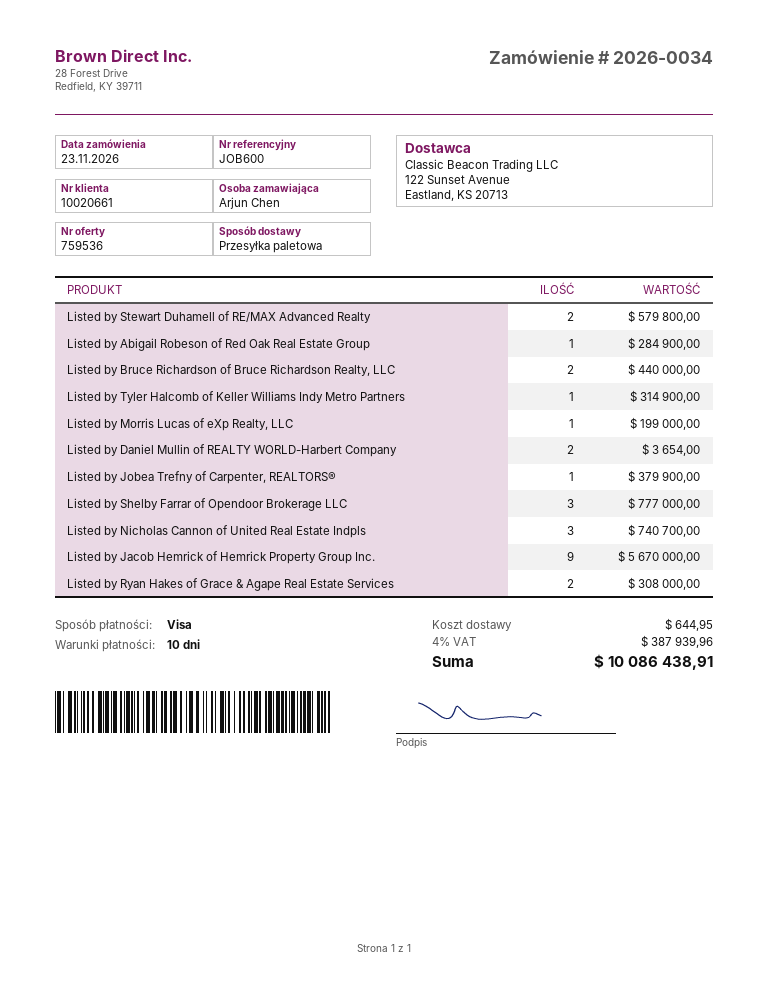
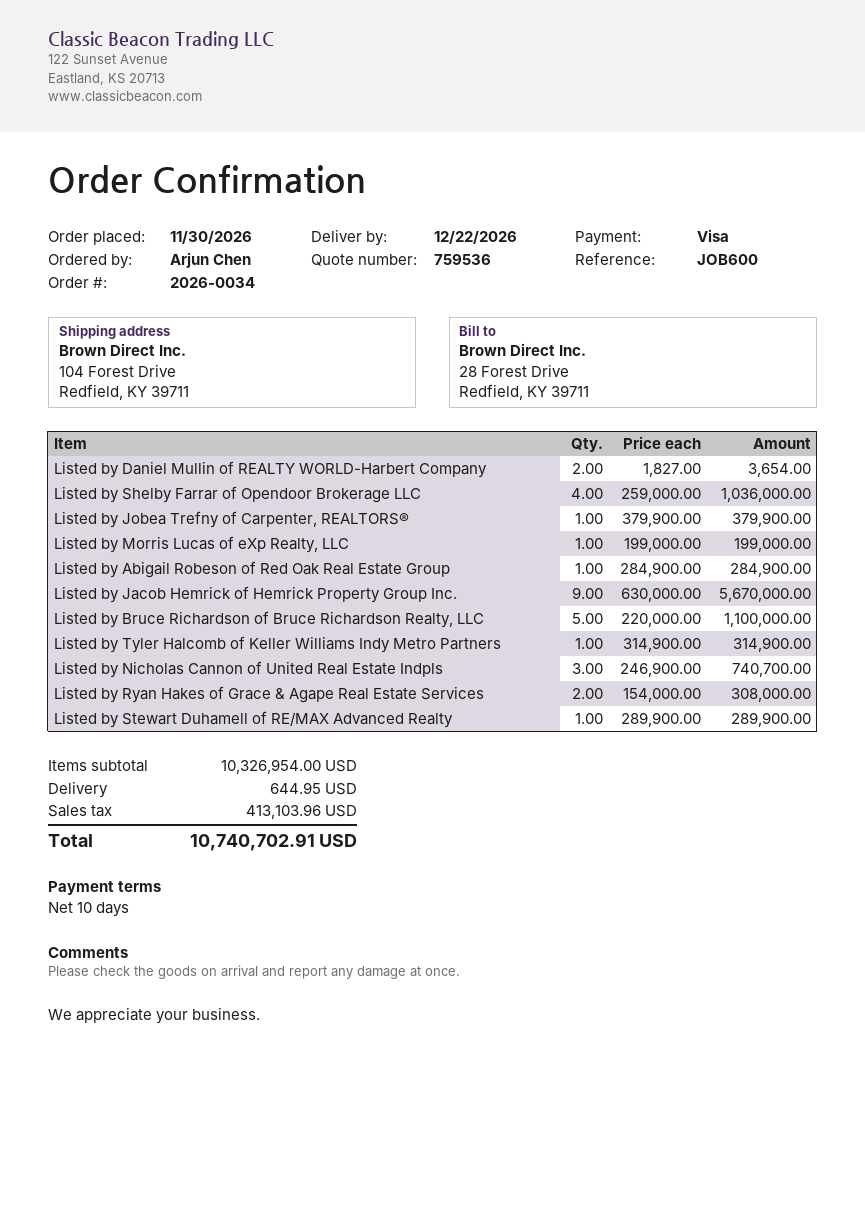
order date: 2026-11-23 -> 2026-11-30
Listed by Stewart Duhamell of RE/MAX Advanced Realty: 2 for 579800.00 -> 1 for 289900.00
Listed by Bruce Richardson of Bruce Richardson Realty, LLC: 2 for 440000.00 -> 5 for 1100000.00
Listed by Shelby Farrar of Opendoor Brokerage LLC: 3 for 777000.00 -> 4 for 1036000.00
tax: 387939.96 -> 413103.96
total: 10086438.91 -> 10740702.91

